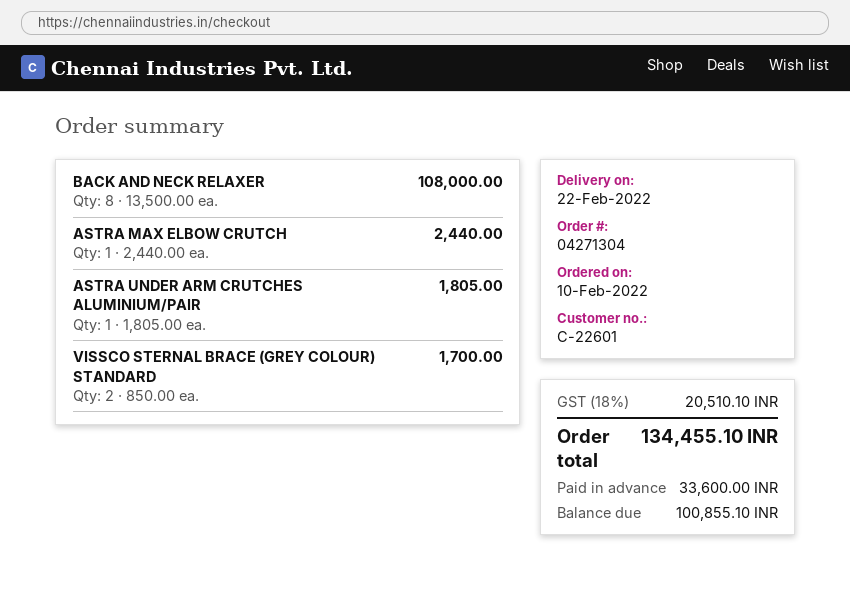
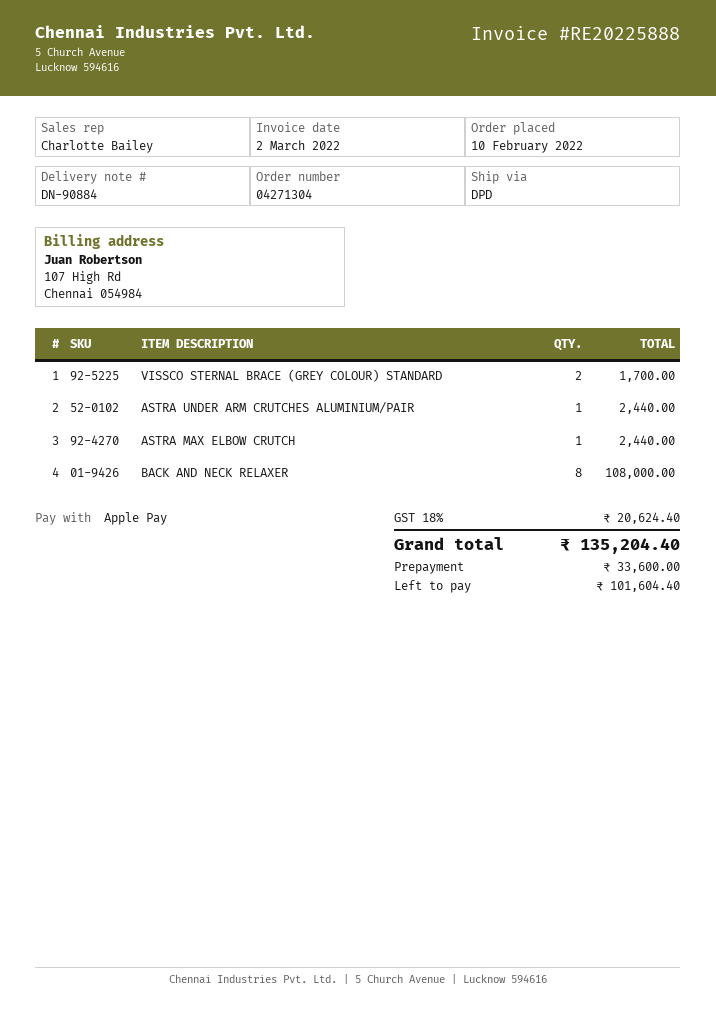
ASTRA UNDER ARM CRUTCHES ALUMINIUM/PAIR: 1 for 1805.00 -> 1 for 2440.00
tax: 18% = 20510.10 -> 18% = 20624.40
total: 134455.10 -> 135204.40
balance: 100855.10 -> 101604.40

